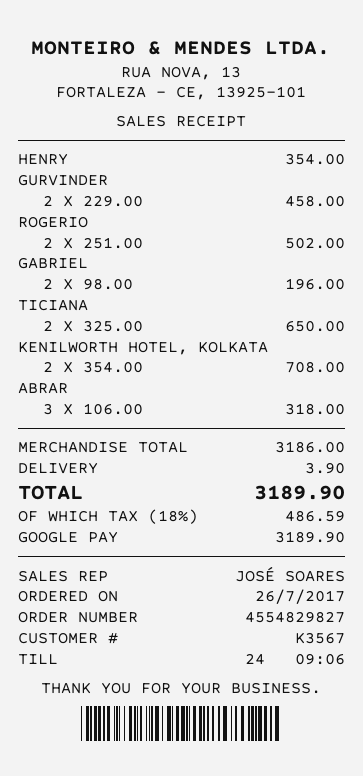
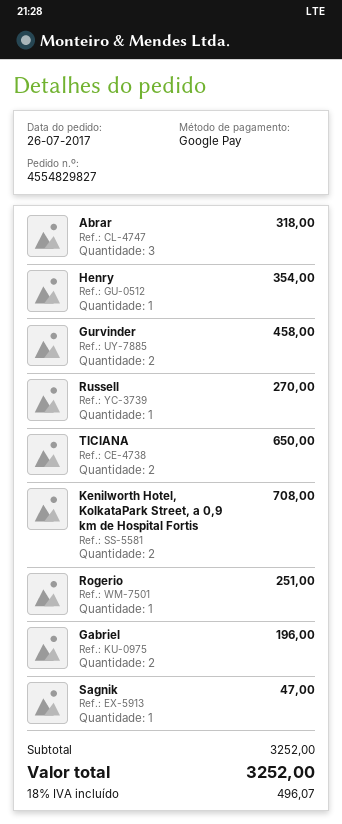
ROGERIO: 2 for 502.00 -> 1 for 251.00
Russell: none -> 1 for 270.00
Sagnik: none -> 1 for 47.00
subtotal: 3186.00 -> 3252.00
shipping: 3.90 -> none
tax: 18% = 486.59 -> 18% = 496.07
total: 3189.90 -> 3252.00

